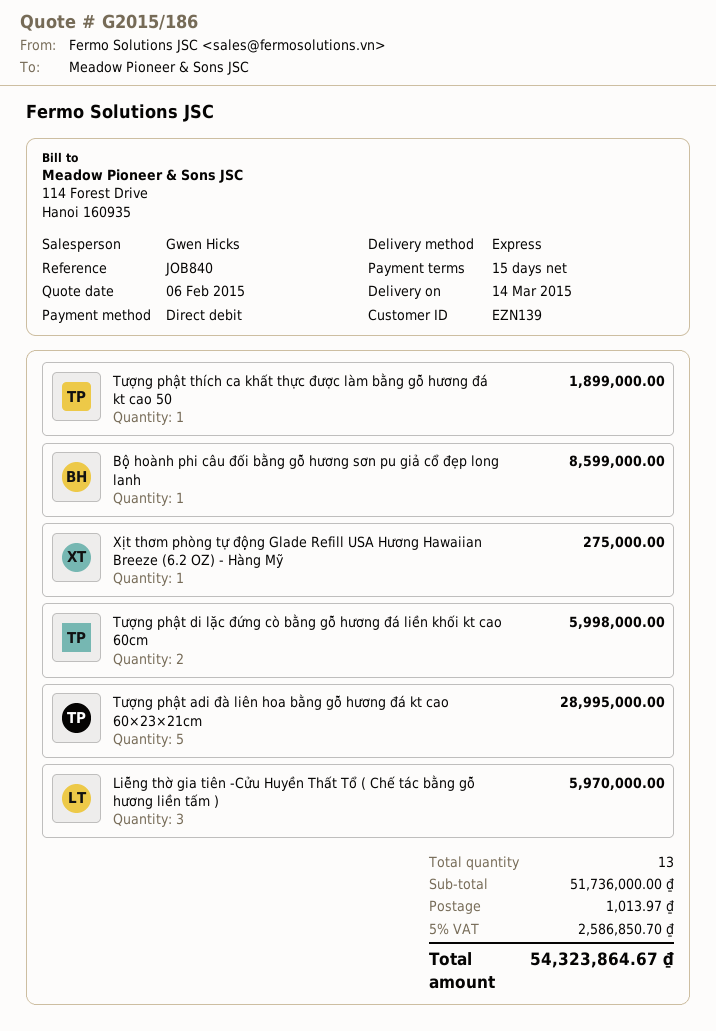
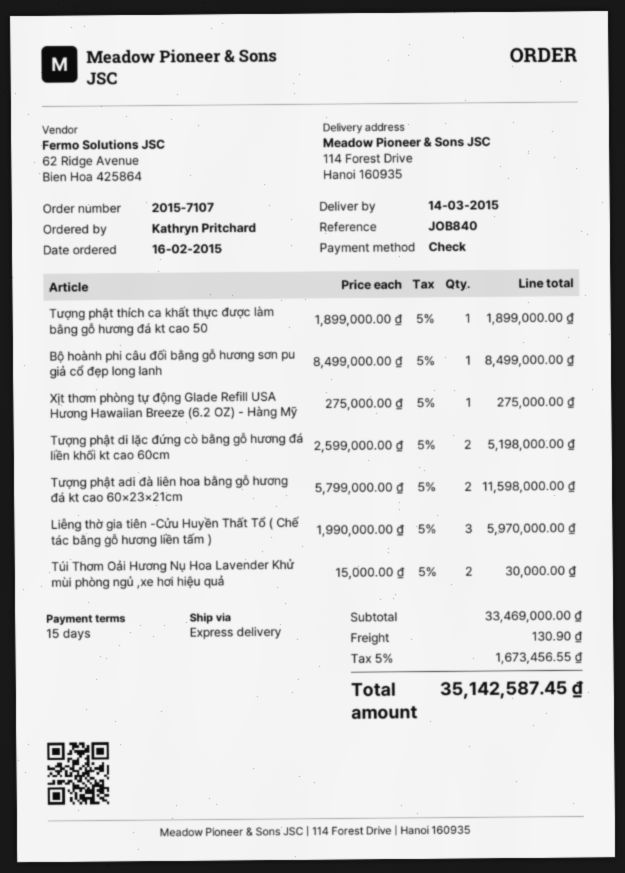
payment method: direct debit -> cheque
Bộ hoành phi câu đối bằng gỗ hương sơn pu giả cổ đẹp long lanh: 1 for 8599000.00 -> 1 for 8499000.00
Tượng phật di lặc đứng cò bằng gỗ hương đá liền khối kt cao 60cm: 2 for 5998000.00 -> 2 for 5198000.00
Tượng phật adi đà liên hoa bằng gỗ hương đá kt cao 60×23×21cm: 5 for 28995000.00 -> 2 for 11598000.00
Túi Thơm Oải Hương Nụ Hoa Lavender Khử mùi phòng ngủ ,xe hơi hiệu quả: none -> 2 for 30000.00
subtotal: 51736000.00 -> 33469000.00
shipping: 1013.97 -> 130.90
tax: 5% = 2586850.70 -> 5% = 1673456.55
total: 54323864.67 -> 35142587.45

